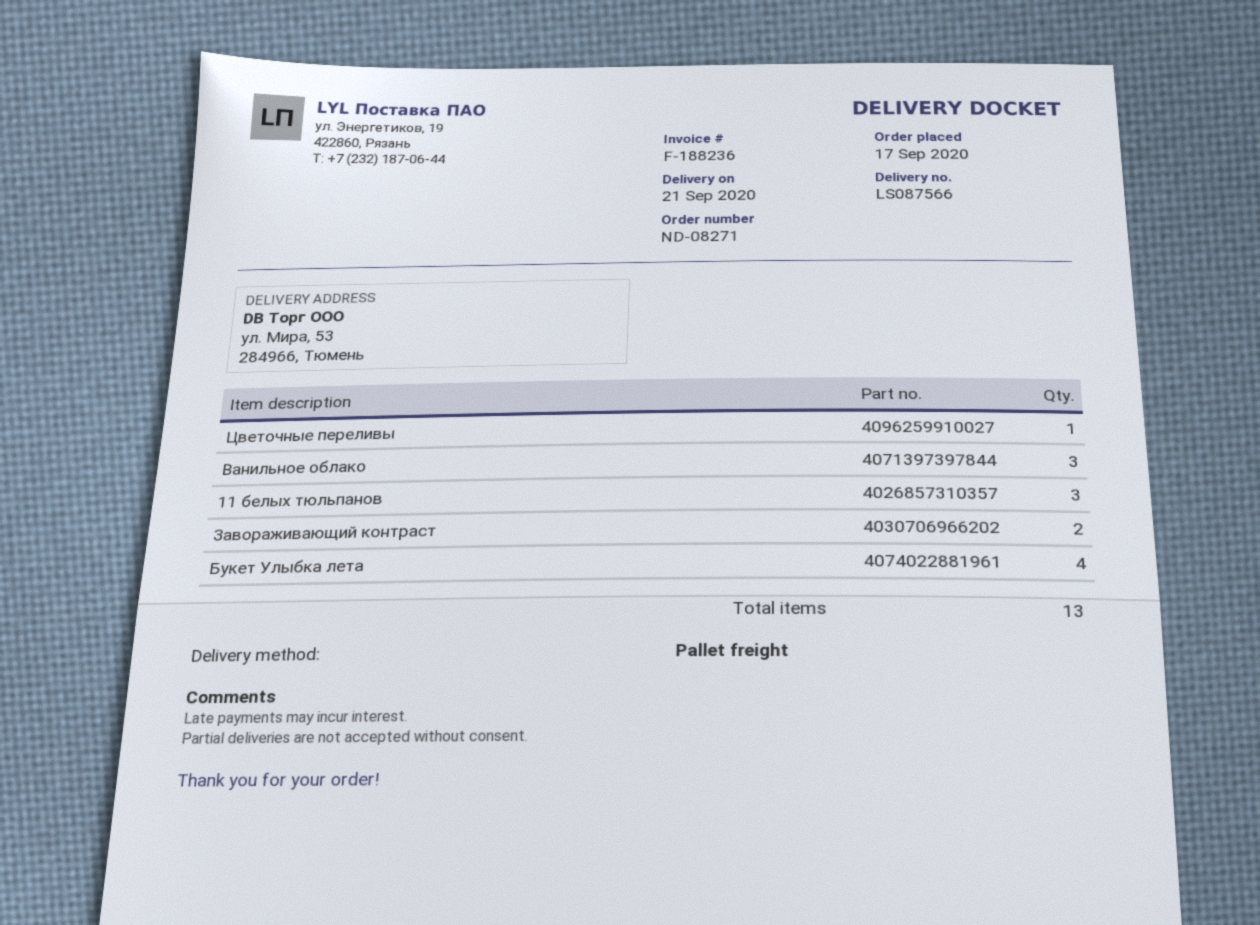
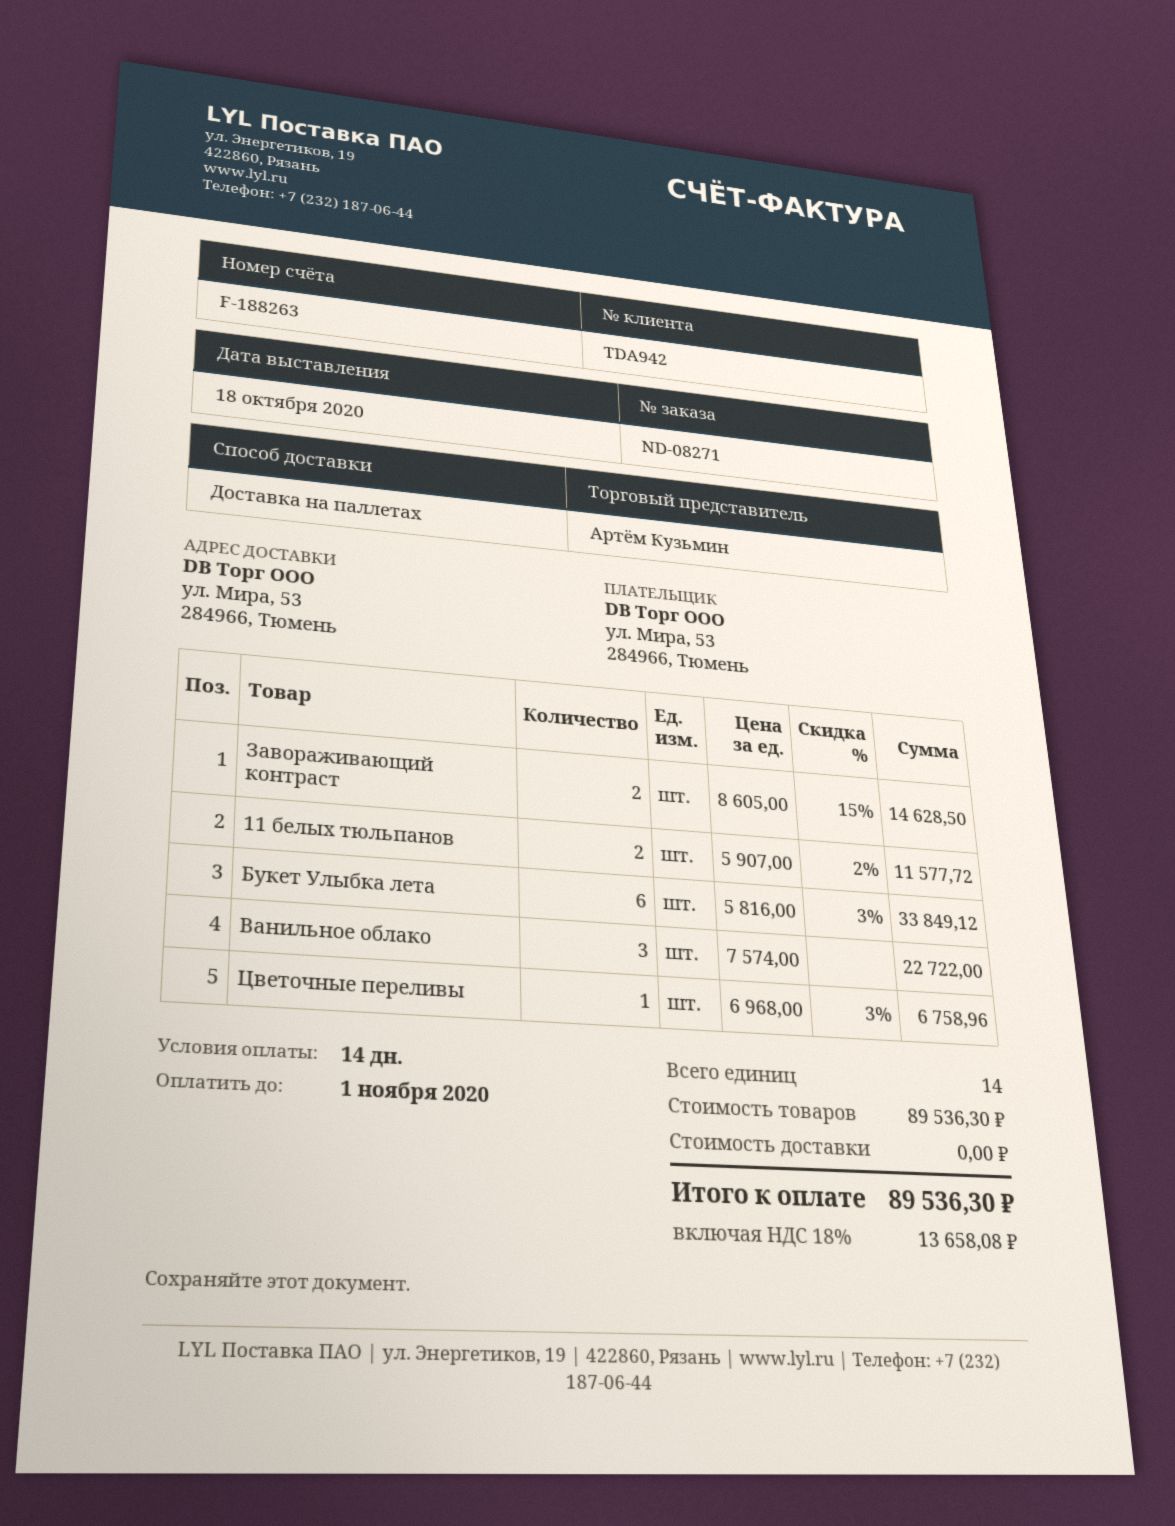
invoice number: F-188236 -> F-188263
11 белых тюльпанов: 3 -> 2
Букет Улыбка лета: 4 -> 6
total quantity: 13 -> 14

